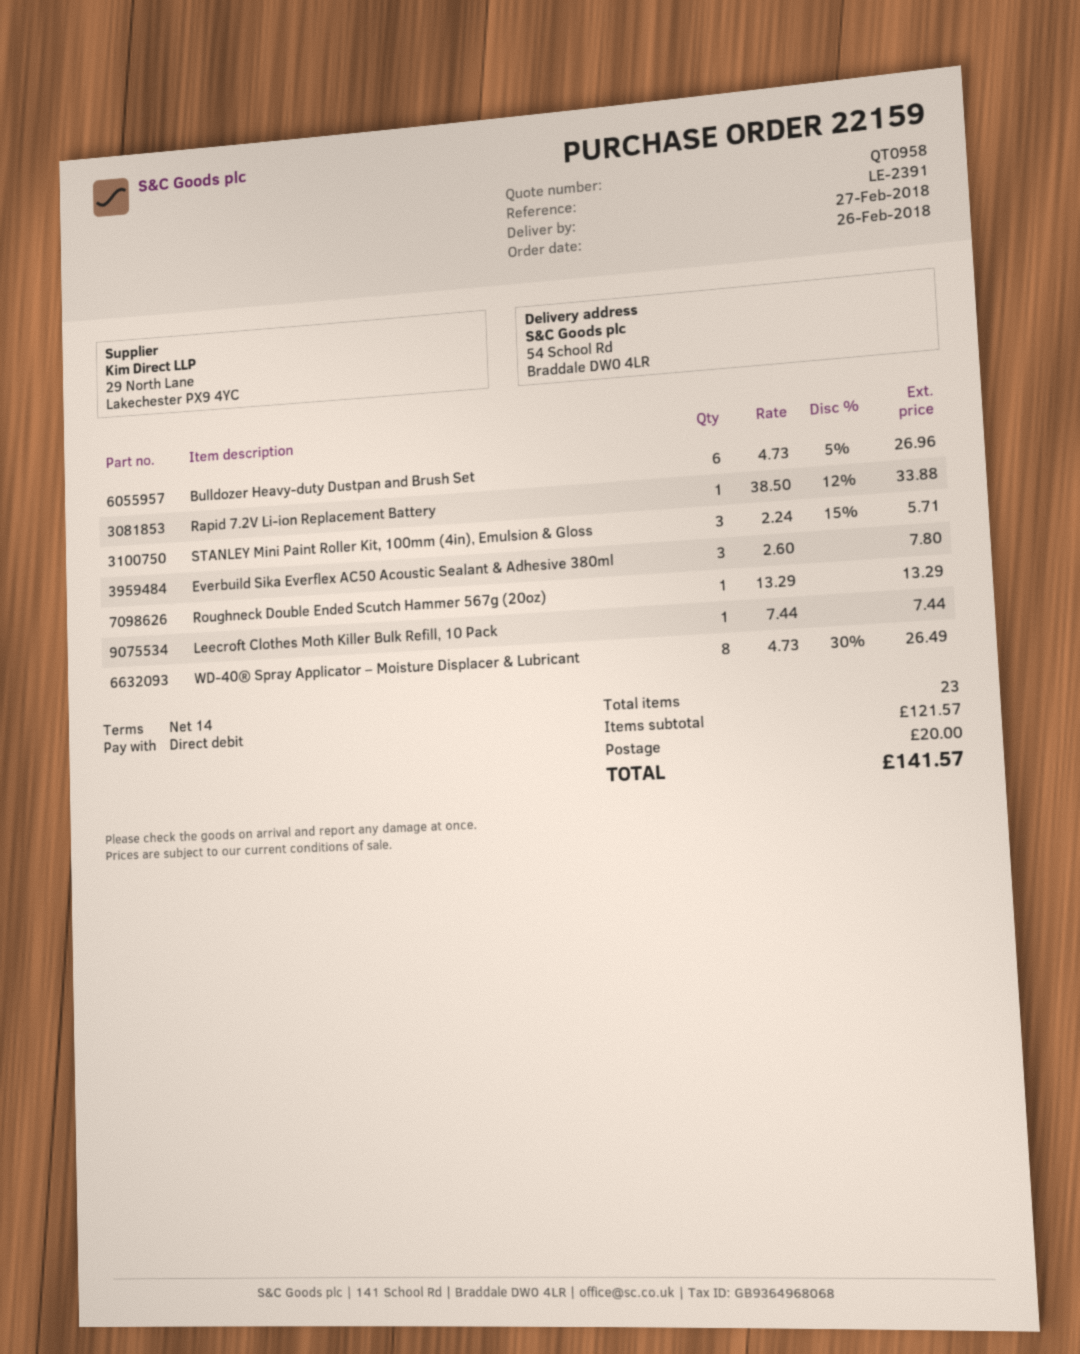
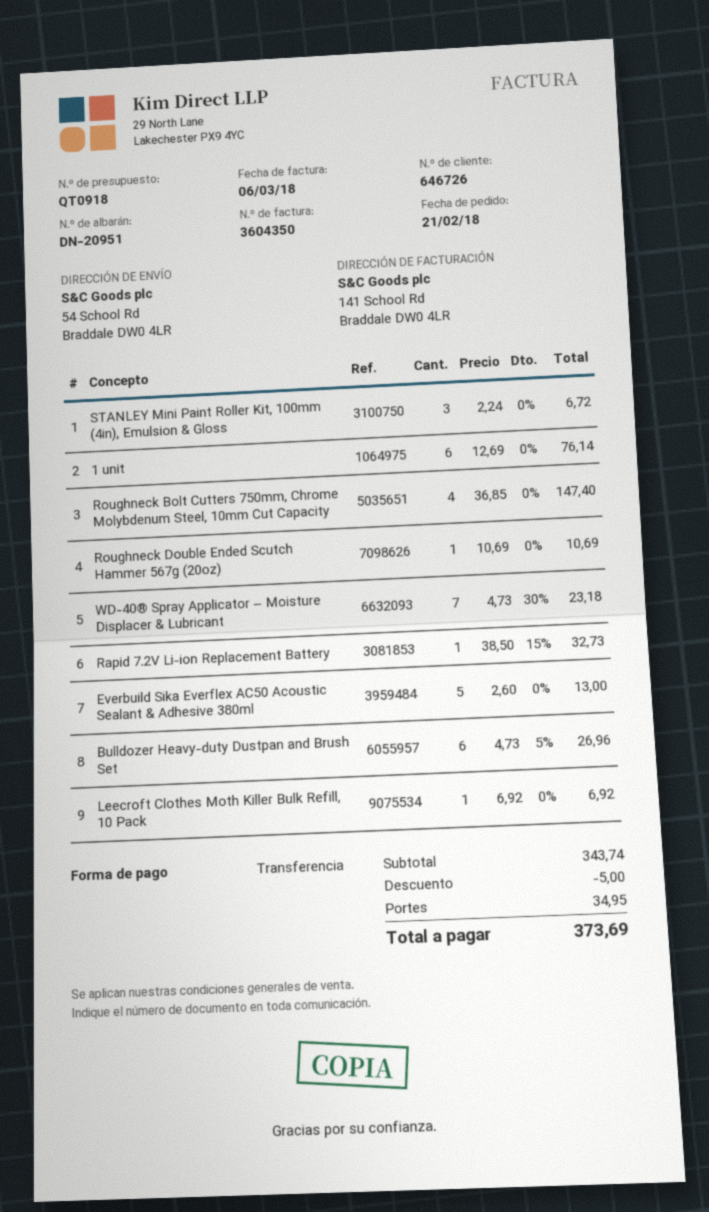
quote number: QT0958 -> QT0918
order date: 2018-02-26 -> 2018-02-21
payment method: direct debit -> bank transfer
Rapid 7.2V Li-ion Replacement Battery: 1 x 38.50 - 12% = 33.88 -> 1 x 38.50 - 15% = 32.73
STANLEY Mini Paint Roller Kit, 100mm (4in), Emulsion & Gloss: 3 x 2.24 - 15% = 5.71 -> 3 x 2.24 = 6.72
Everbuild Sika Everflex AC50 Acoustic Sealant & Adhesive 380ml: 3 x 2.60 = 7.80 -> 5 x 2.60 = 13.00
Roughneck Double Ended Scutch Hammer 567g (20oz): 1 x 13.29 = 13.29 -> 1 x 10.69 = 10.69
Leecroft Clothes Moth Killer Bulk Refill, 10 Pack: 1 x 7.44 = 7.44 -> 1 x 6.92 = 6.92
WD-40® Spray Applicator – Moisture Displacer & Lubricant: 8 x 4.73 - 30% = 26.49 -> 7 x 4.73 - 30% = 23.18
1 unit: none -> 6 x 12.69 = 76.14
Roughneck Bolt Cutters 750mm, Chrome Molybdenum Steel, 10mm Cut Capacity: none -> 4 x 36.85 = 147.40
subtotal: 121.57 -> 343.74
discount: none -> 5.00
shipping: 20.00 -> 34.95
total: 141.57 -> 373.69

